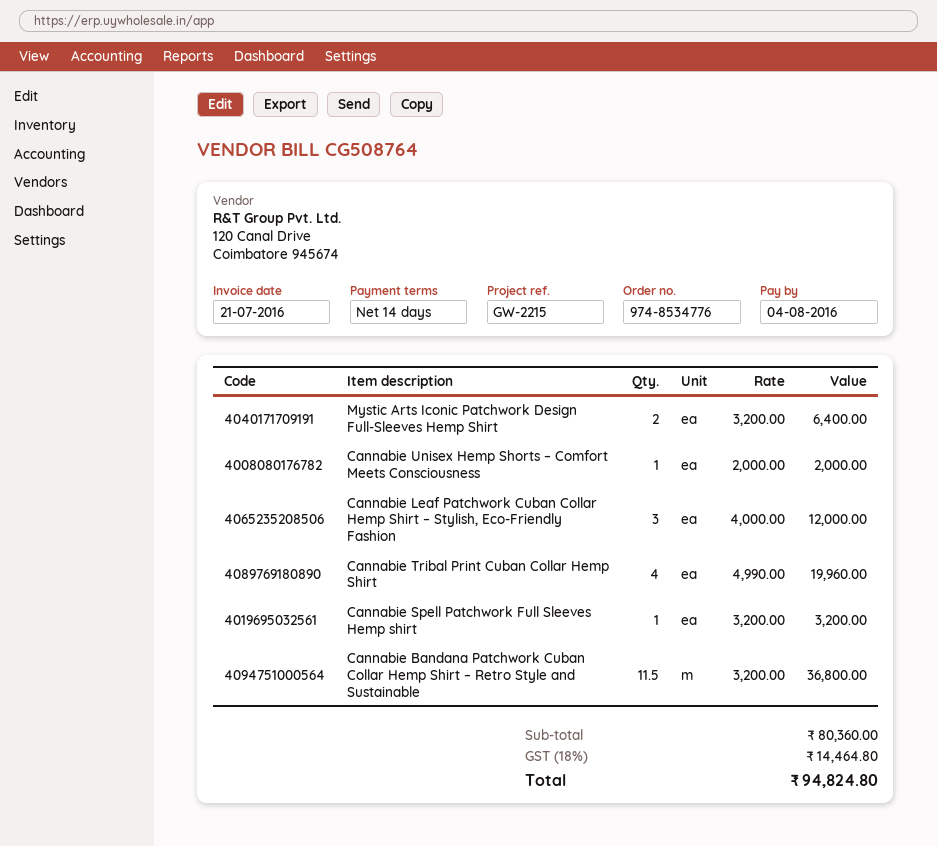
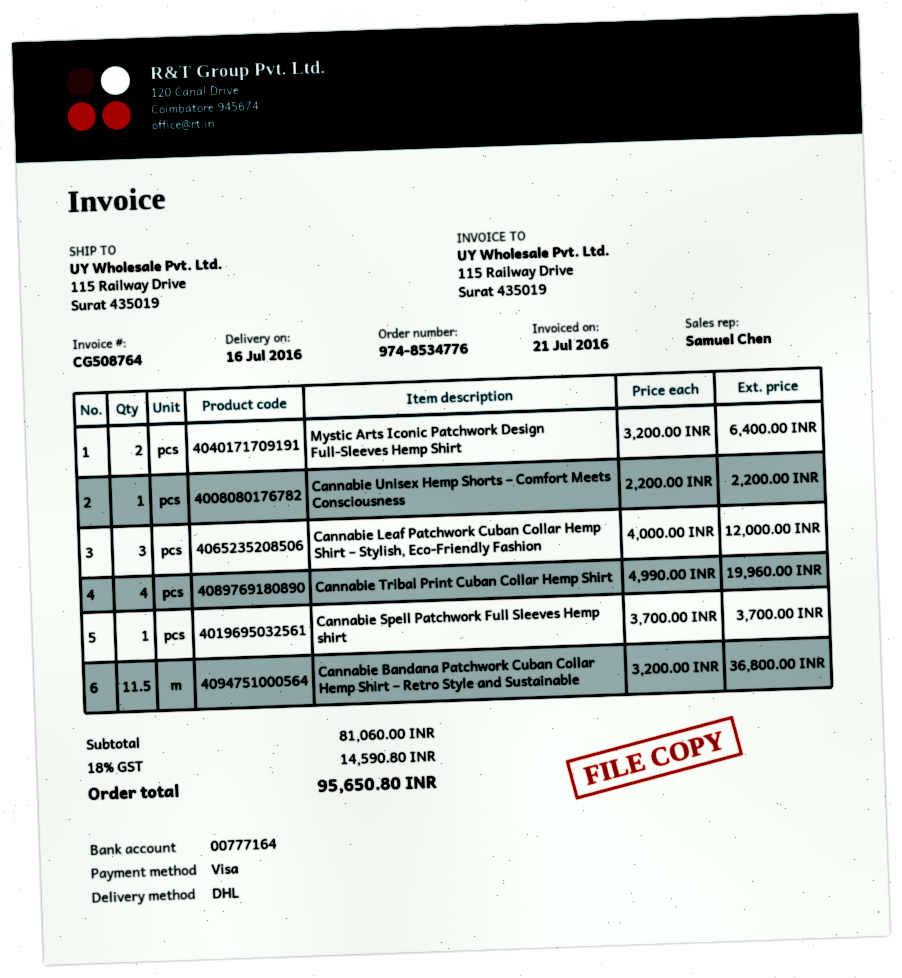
Cannabie Unisex Hemp Shorts – Comfort Meets Consciousness: 1 x 2000.00 = 2000.00 -> 1 x 2200.00 = 2200.00
Cannabie Spell Patchwork Full Sleeves Hemp shirt: 1 x 3200.00 = 3200.00 -> 1 x 3700.00 = 3700.00
subtotal: 80360.00 -> 81060.00
tax: 18% = 14464.80 -> 18% = 14590.80
total: 94824.80 -> 95650.80

